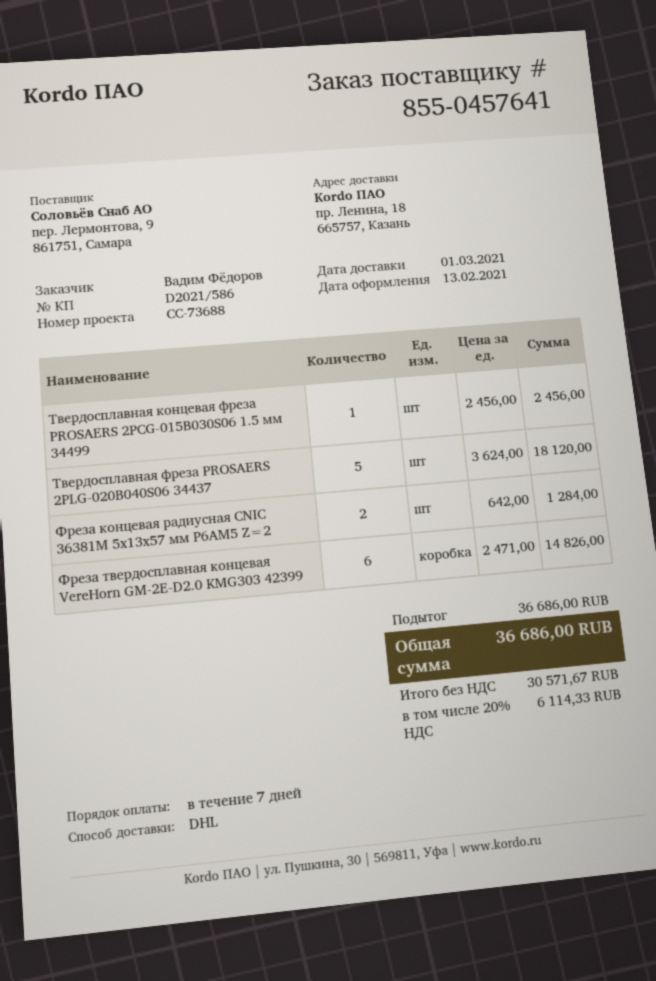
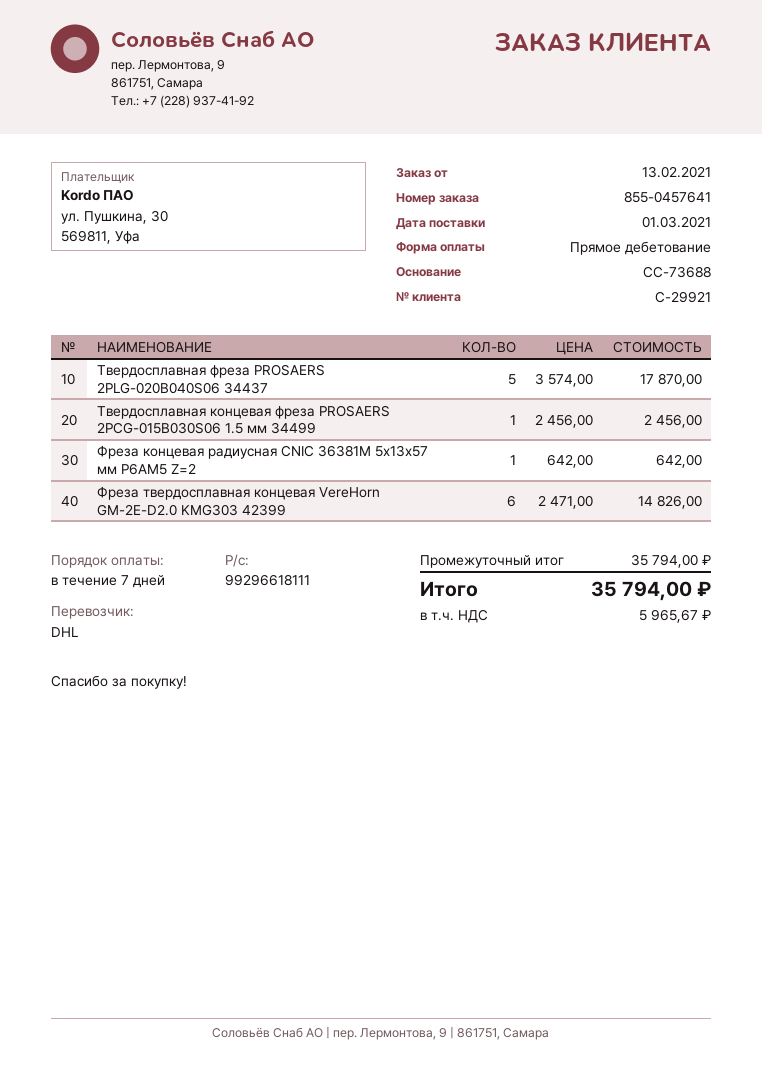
Твердосплавная фреза PROSAERS 2PLG-020B040S06 34437: 5 x 3624.00 = 18120.00 -> 5 x 3574.00 = 17870.00
Фреза концевая радиусная CNIC 36381М 5х13х57 мм Р6АМ5 Z=2: 2 x 642.00 = 1284.00 -> 1 x 642.00 = 642.00
subtotal: 36686.00 -> 35794.00
tax: 6114.33 -> 5965.67
total: 36686.00 -> 35794.00

